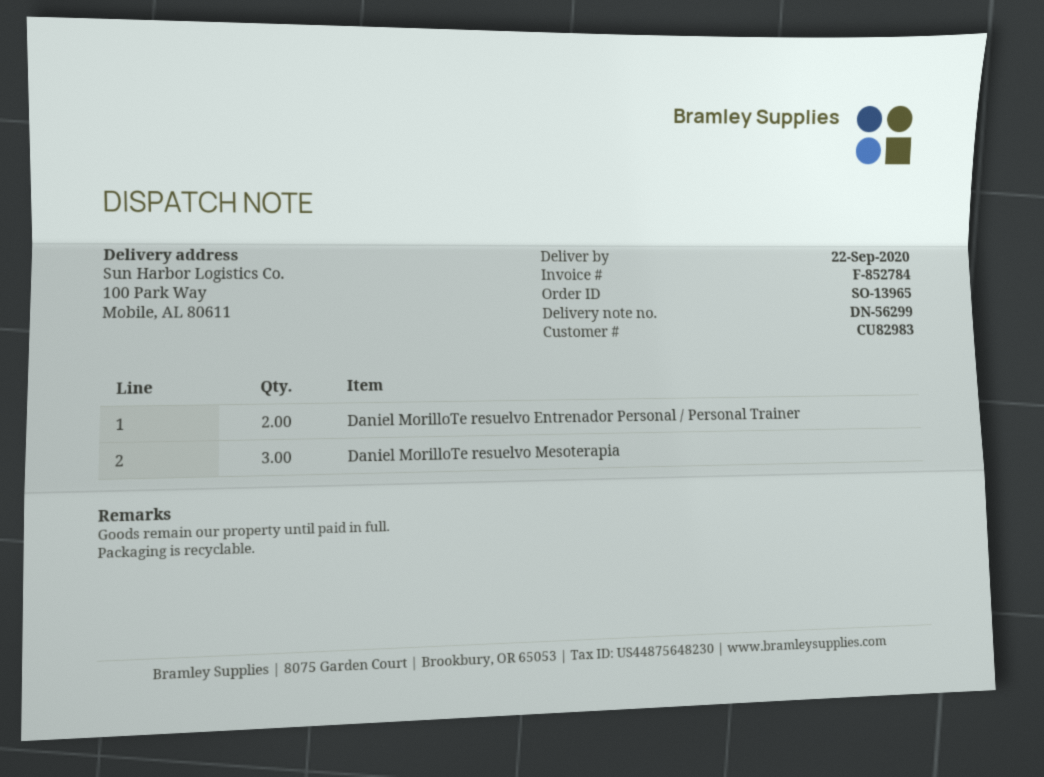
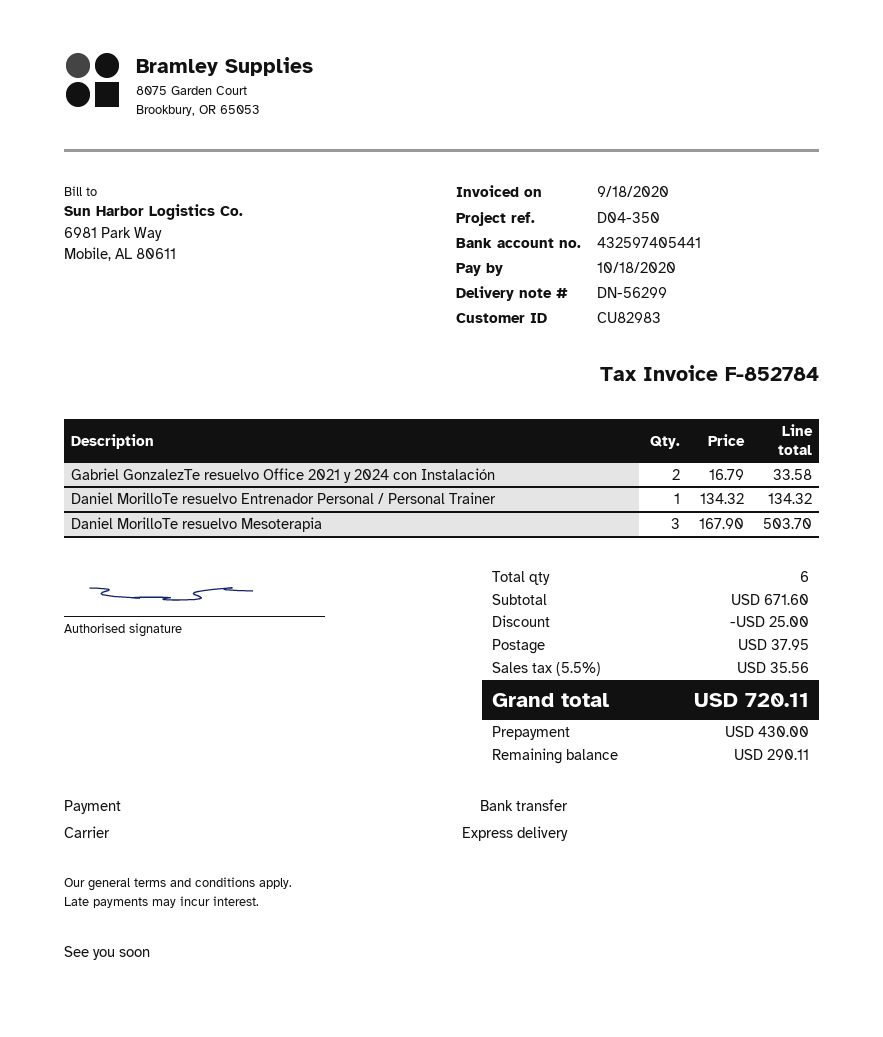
Daniel MorilloTe resuelvo Entrenador Personal / Personal Trainer: 2 -> 1
Gabriel GonzalezTe resuelvo Office 2021 y 2024 con Instalación: none -> 2

